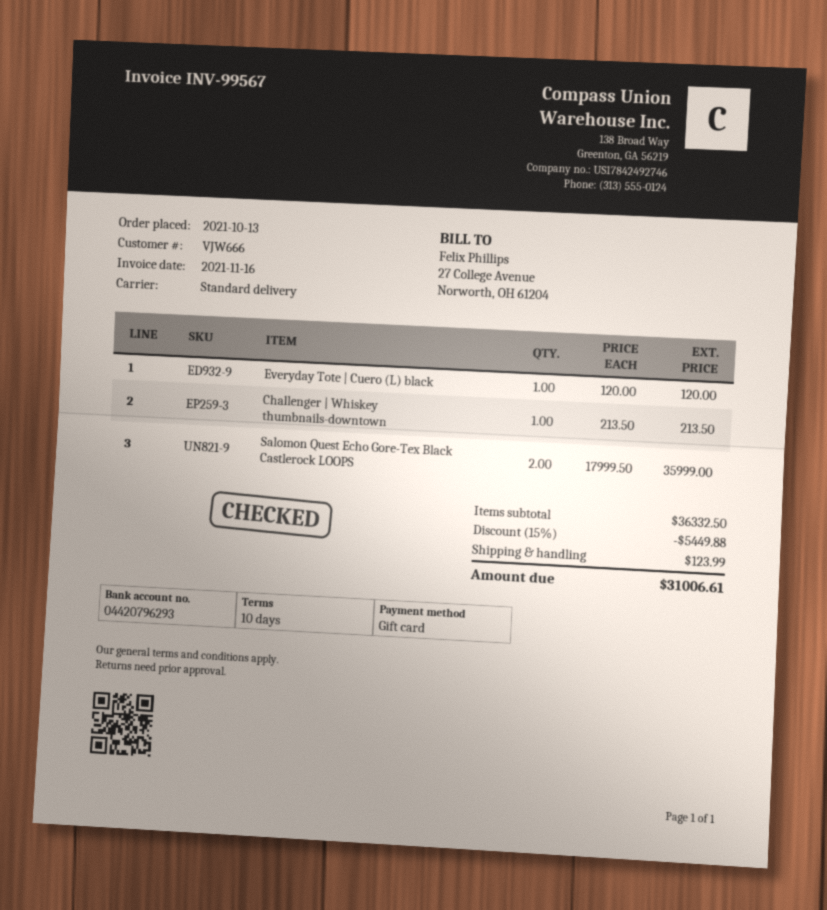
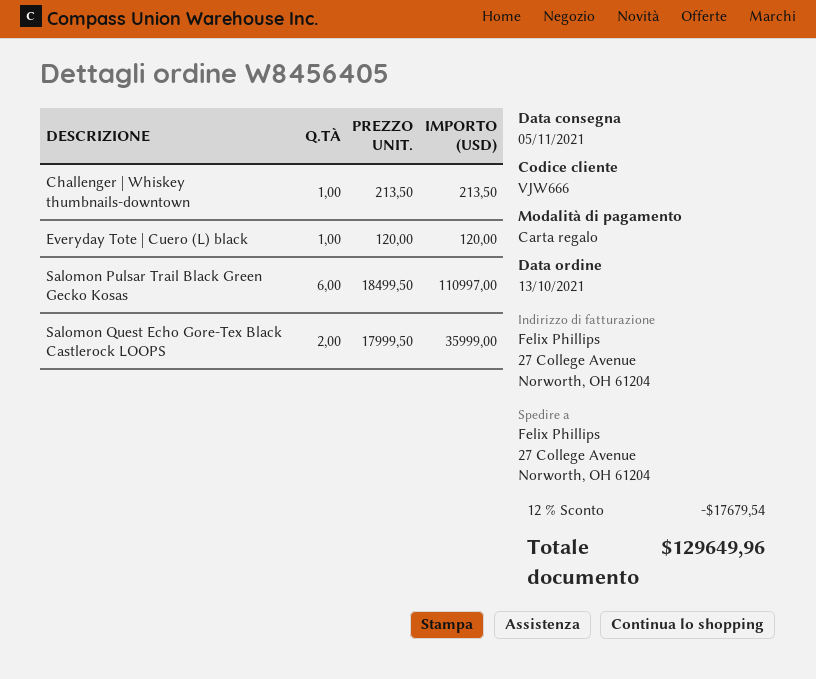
Salomon Pulsar Trail Black Green Gecko Kosas: none -> 6 x 18499.50 = 110997.00
discount: 15% = 5449.88 -> 12% = 17679.54
shipping: 123.99 -> none
total: 31006.61 -> 129649.96

